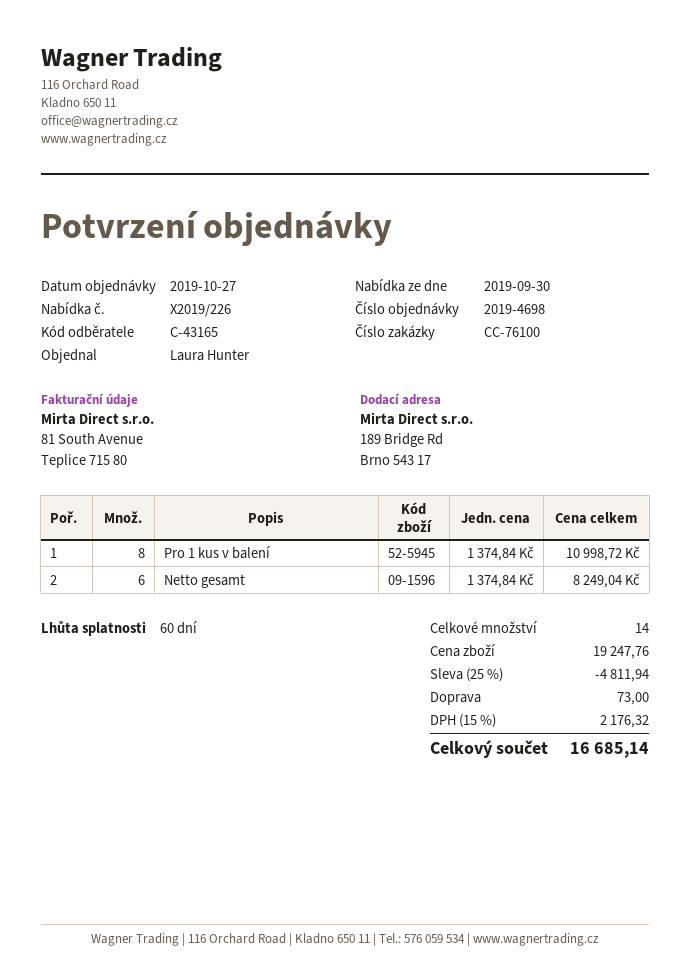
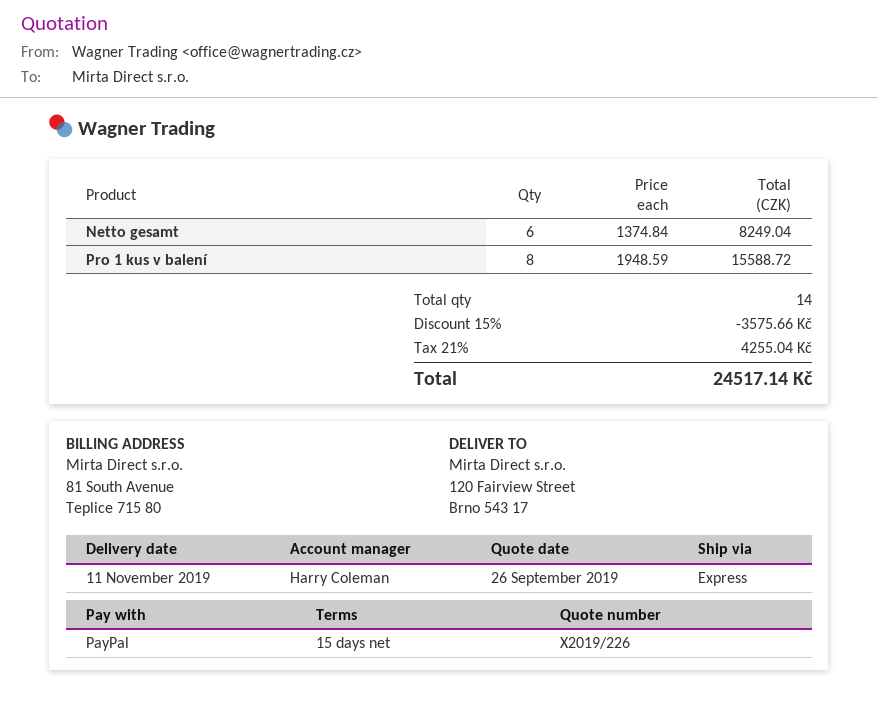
quote date: 2019-09-30 -> 2019-09-26
payment terms: 60 days -> 15 days
ship to: 189 Bridge Rd, Brno 543 17 -> 120 Fairview Street, Brno 543 17
Pro 1 kus v balení: 8 x 1374.84 = 10998.72 -> 8 x 1948.59 = 15588.72
discount: 25% = 4811.94 -> 15% = 3575.66
shipping: 73.00 -> none
tax: 15% = 2176.32 -> 21% = 4255.04
total: 16685.14 -> 24517.14

